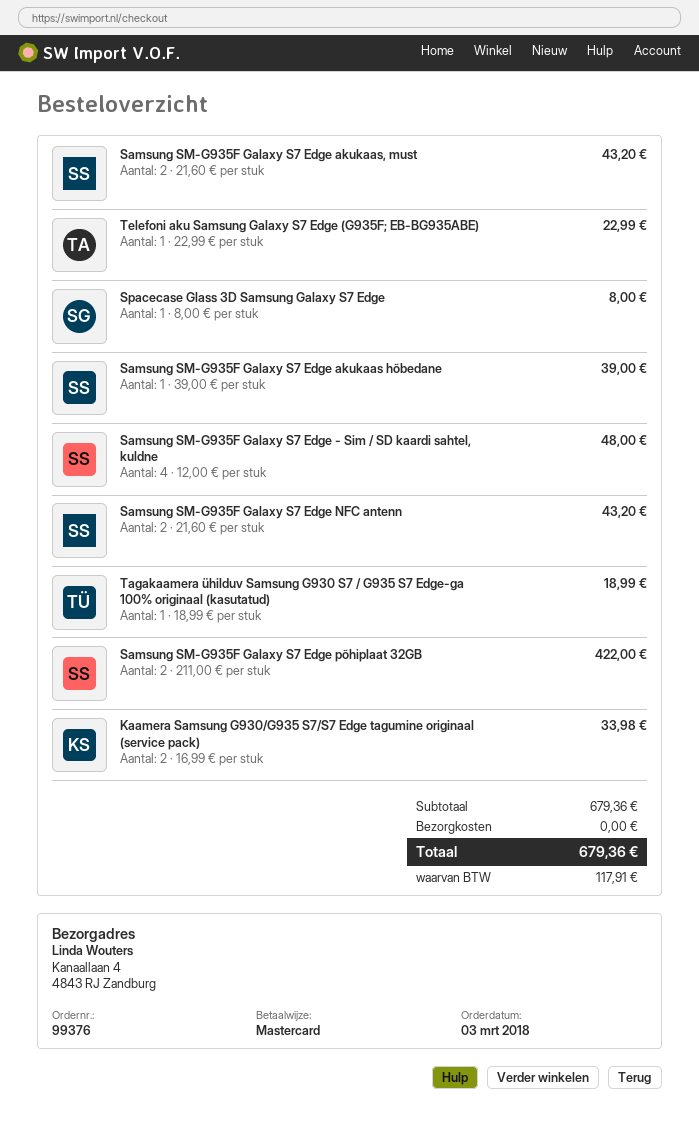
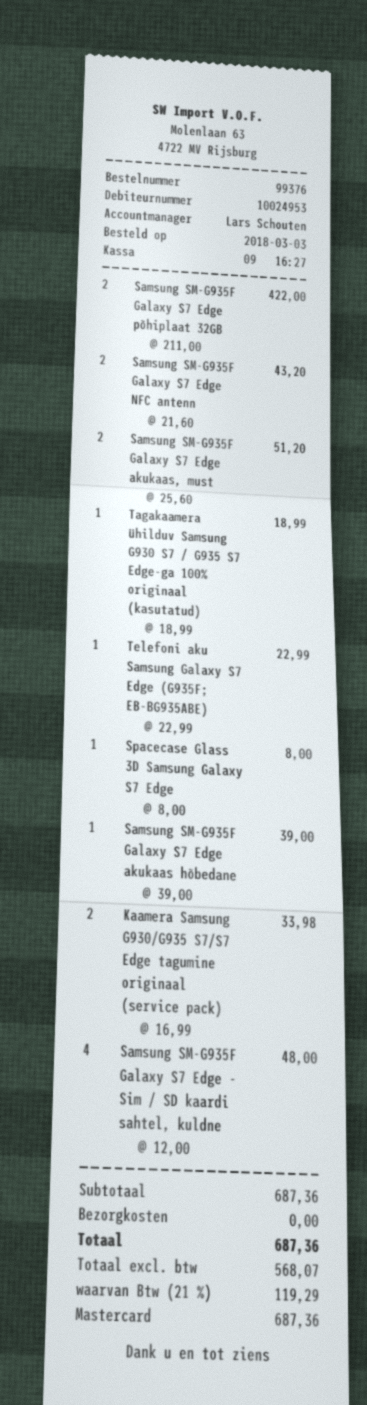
Samsung SM-G935F Galaxy S7 Edge akukaas, must: 2 x 21.60 = 43.20 -> 2 x 25.60 = 51.20
subtotal: 679.36 -> 687.36
tax: 117.91 -> 119.29
total: 679.36 -> 687.36

